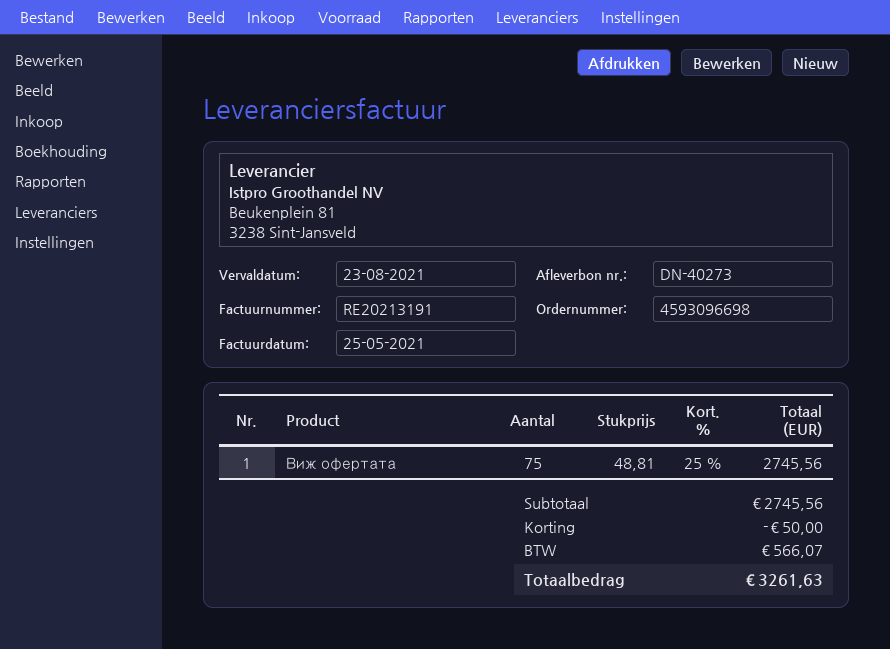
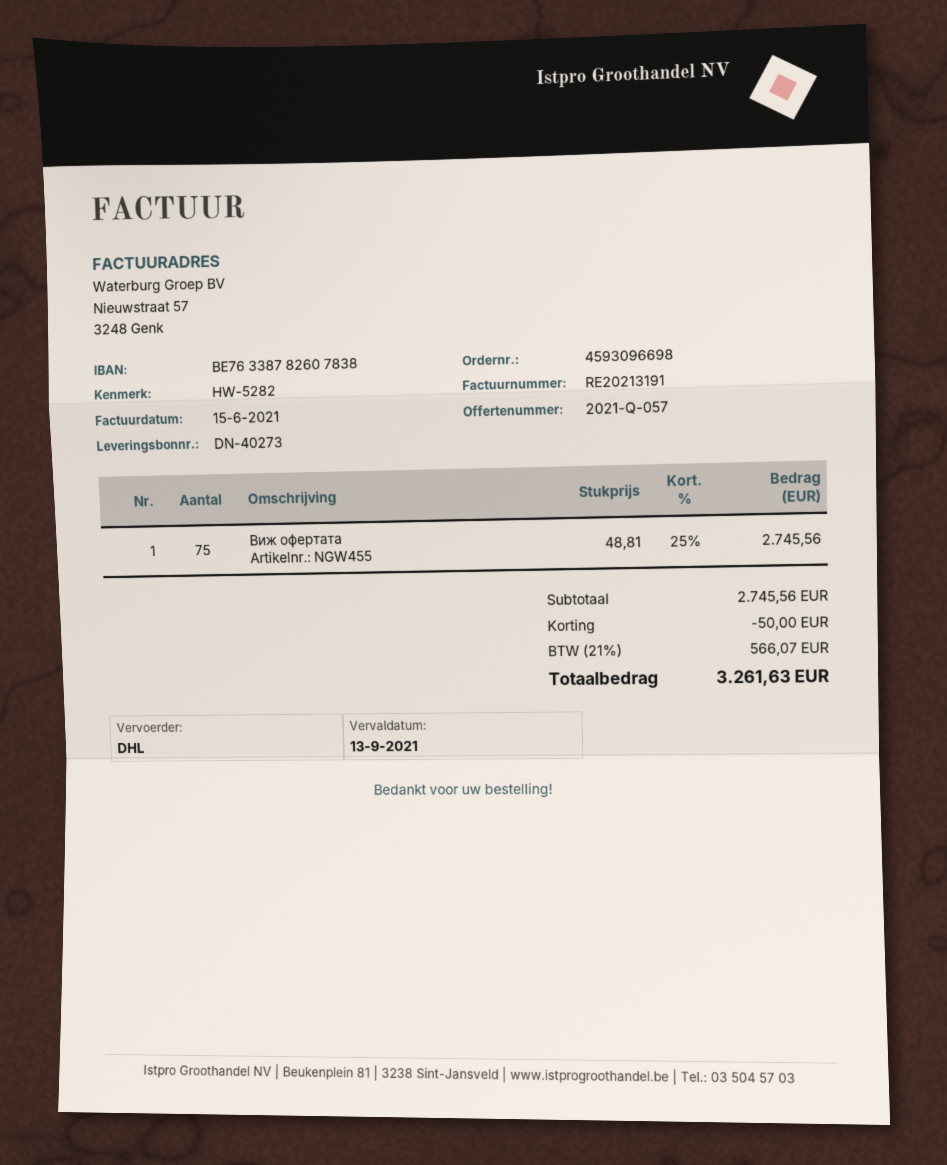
invoice date: 2021-05-25 -> 2021-06-15
due date: 2021-08-23 -> 2021-09-13

